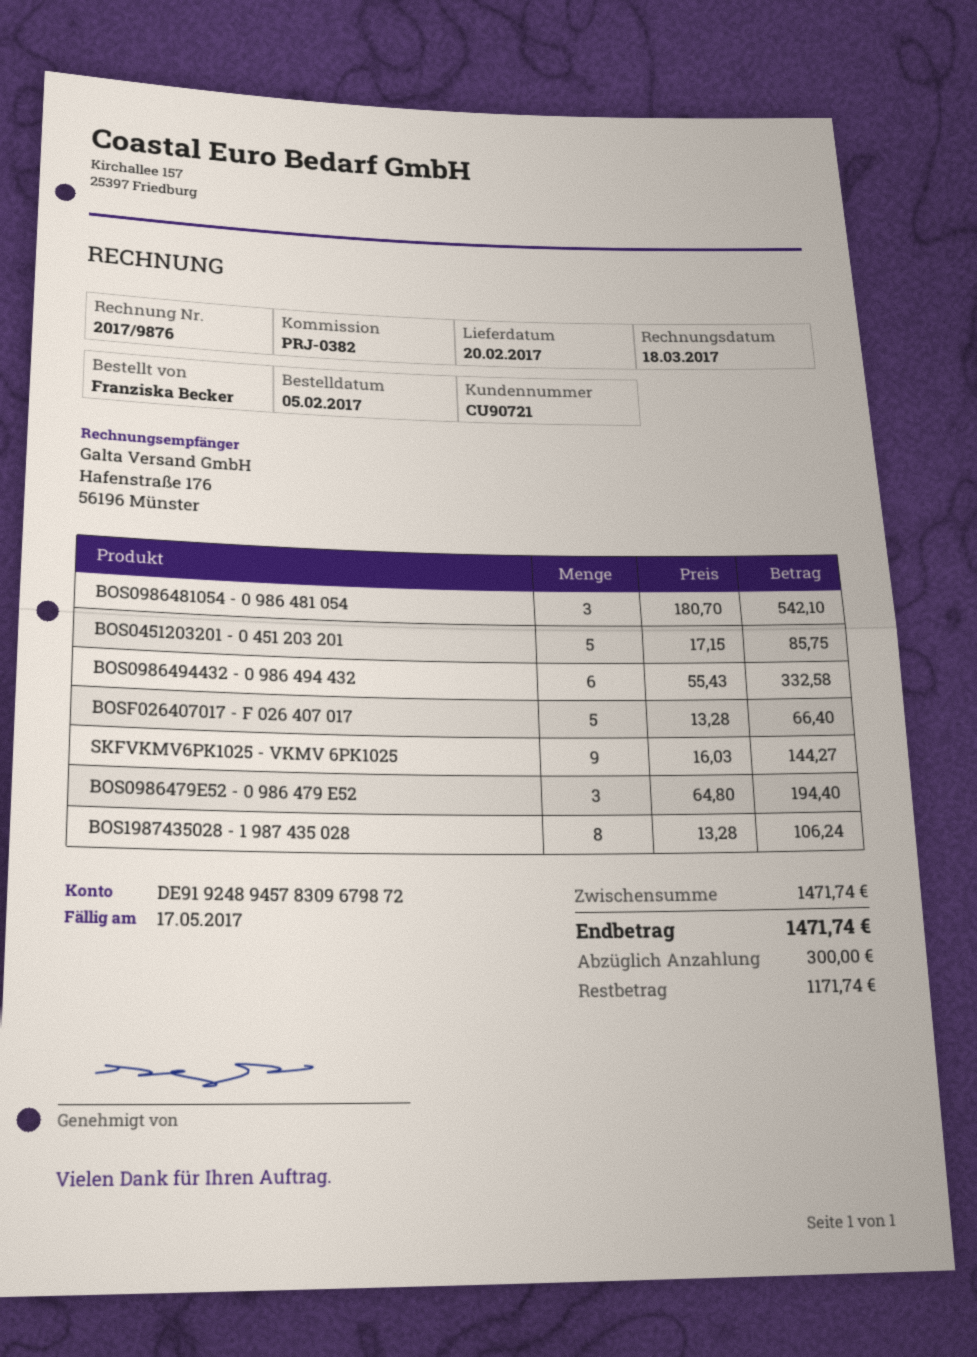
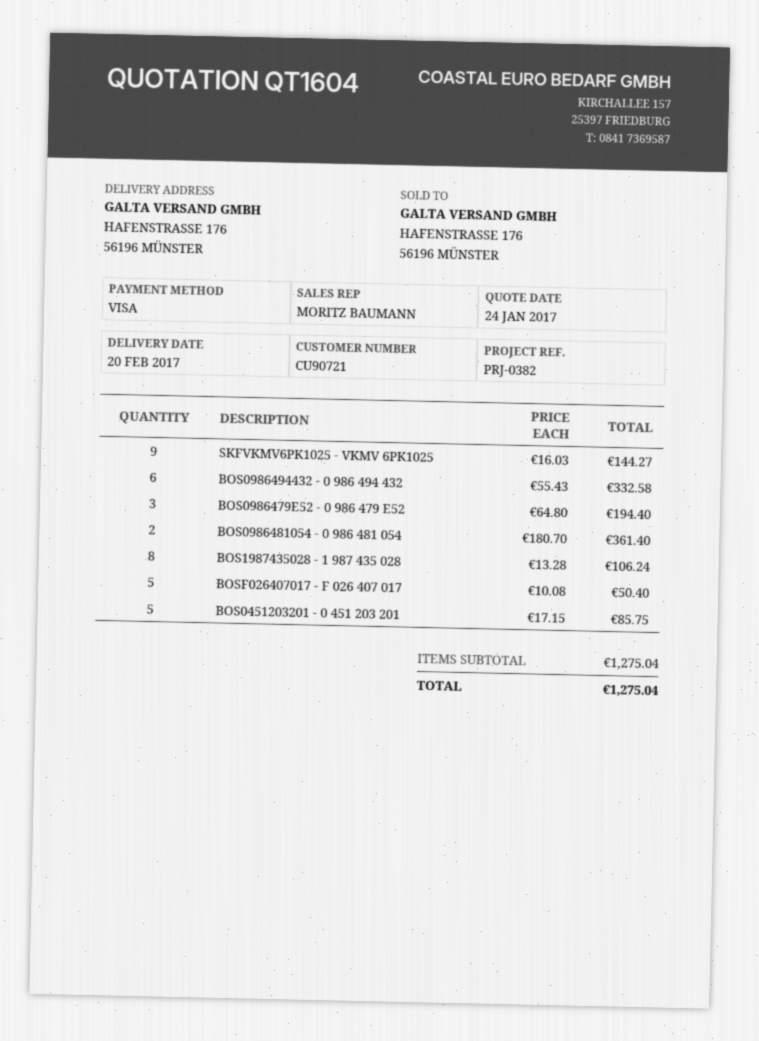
BOS0986481054 - 0 986 481 054: 3 x 180.70 = 542.10 -> 2 x 180.70 = 361.40
BOSF026407017 - F 026 407 017: 5 x 13.28 = 66.40 -> 5 x 10.08 = 50.40
subtotal: 1471.74 -> 1275.04
total: 1471.74 -> 1275.04

